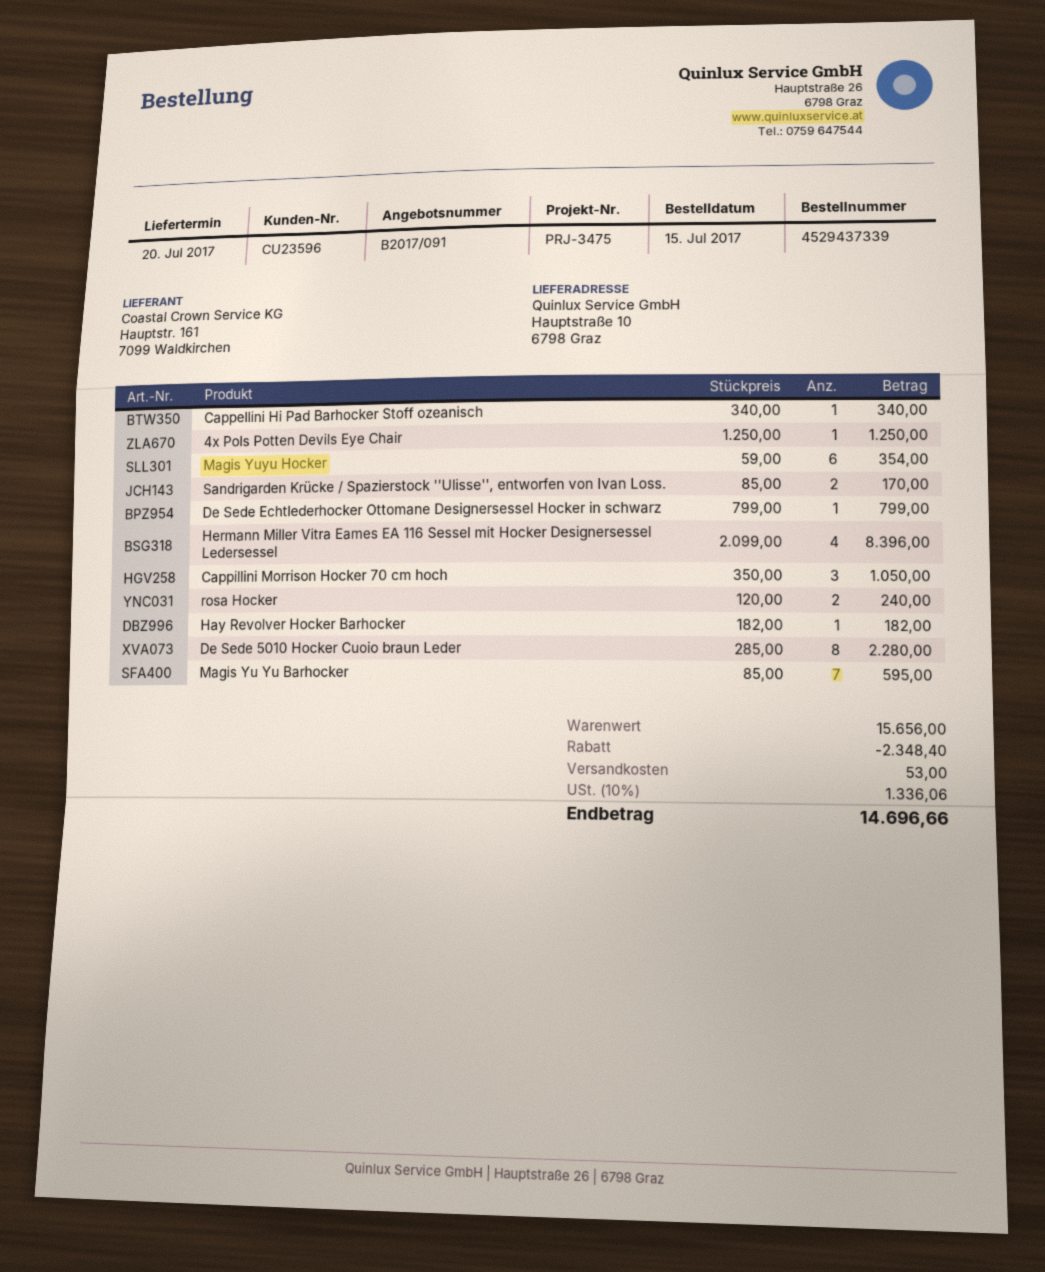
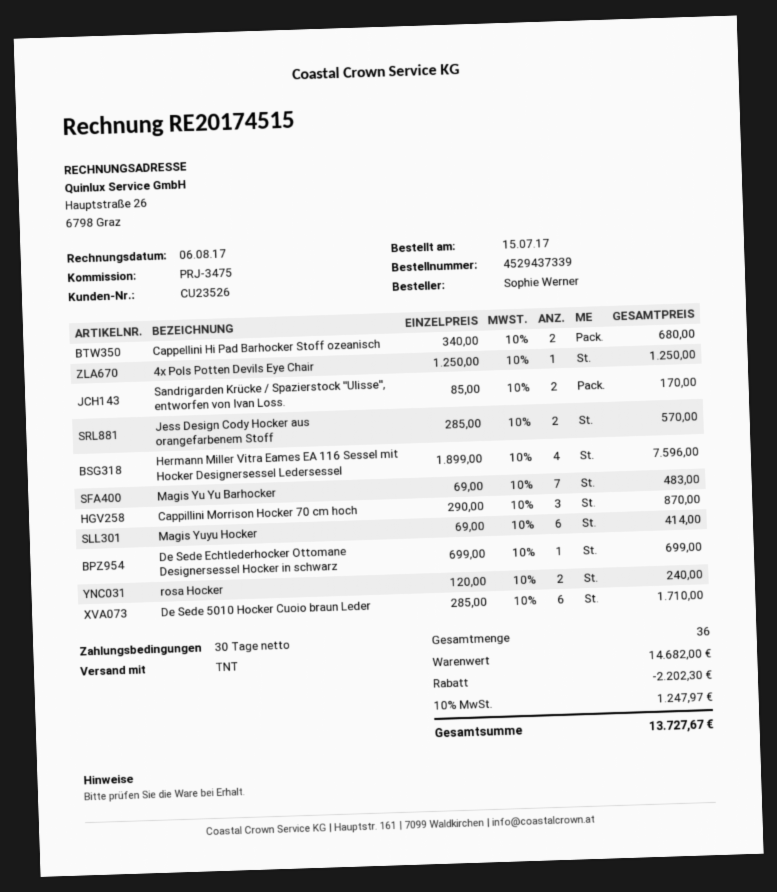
customer number: CU23596 -> CU23526
Cappellini Hi Pad Barhocker Stoff ozeanisch: 1 x 340.00 = 340.00 -> 2 x 340.00 = 680.00
Magis Yuyu Hocker: 6 x 59.00 = 354.00 -> 6 x 69.00 = 414.00
De Sede Echtlederhocker Ottomane Designersessel Hocker in schwarz: 1 x 799.00 = 799.00 -> 1 x 699.00 = 699.00
Hermann Miller Vitra Eames EA 116 Sessel mit Hocker Designersessel Ledersessel: 4 x 2099.00 = 8396.00 -> 4 x 1899.00 = 7596.00
Cappillini Morrison Hocker 70 cm hoch: 3 x 350.00 = 1050.00 -> 3 x 290.00 = 870.00
Hay Revolver Hocker Barhocker: 1 x 182.00 = 182.00 -> none
De Sede 5010 Hocker Cuoio braun Leder: 8 x 285.00 = 2280.00 -> 6 x 285.00 = 1710.00
Magis Yu Yu Barhocker: 7 x 85.00 = 595.00 -> 7 x 69.00 = 483.00
Jess Design Cody Hocker aus orangefarbenem Stoff: none -> 2 x 285.00 = 570.00
subtotal: 15656.00 -> 14682.00
discount: 2348.40 -> 2202.30
shipping: 53.00 -> none
tax: 10% = 1336.06 -> 10% = 1247.97
total: 14696.66 -> 13727.67

